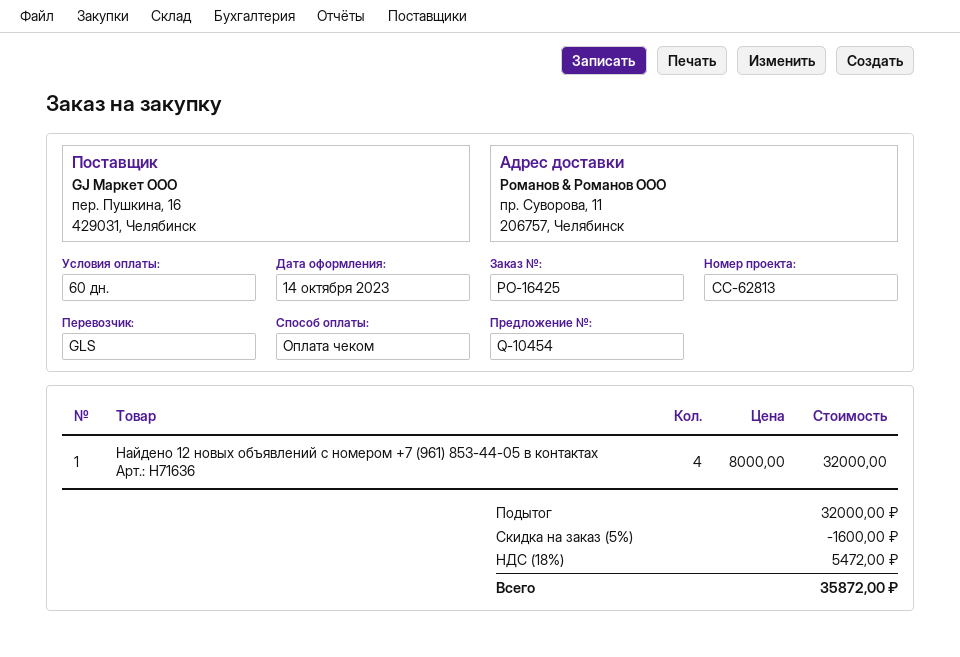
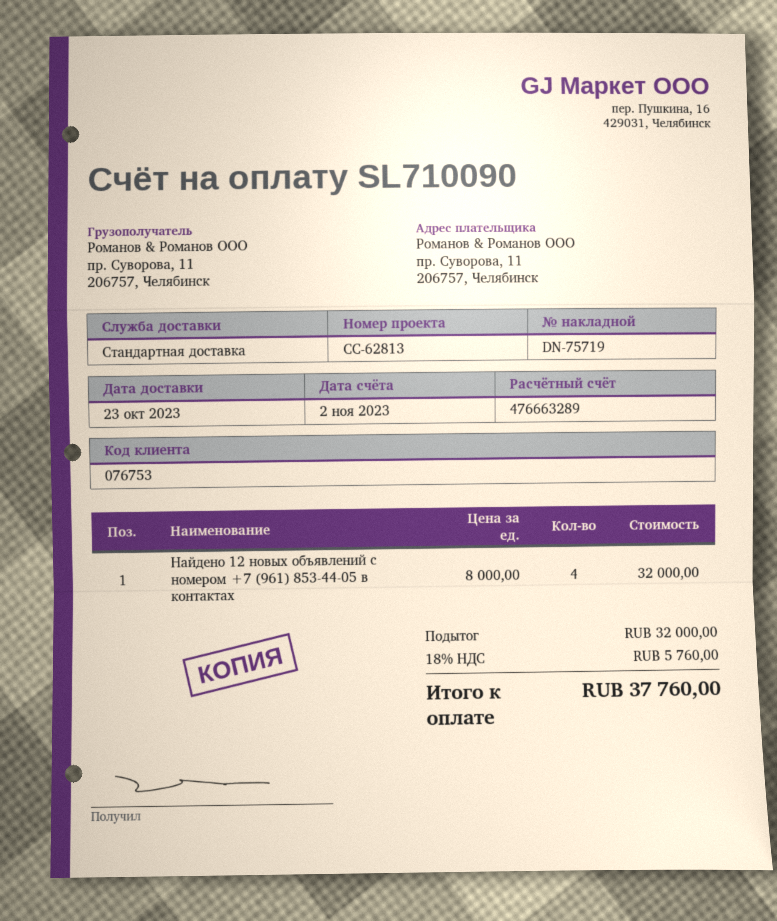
shipping method: GLS -> standard
discount: 5% = 1600.00 -> none
tax: 18% = 5472.00 -> 18% = 5760.00
total: 35872.00 -> 37760.00

